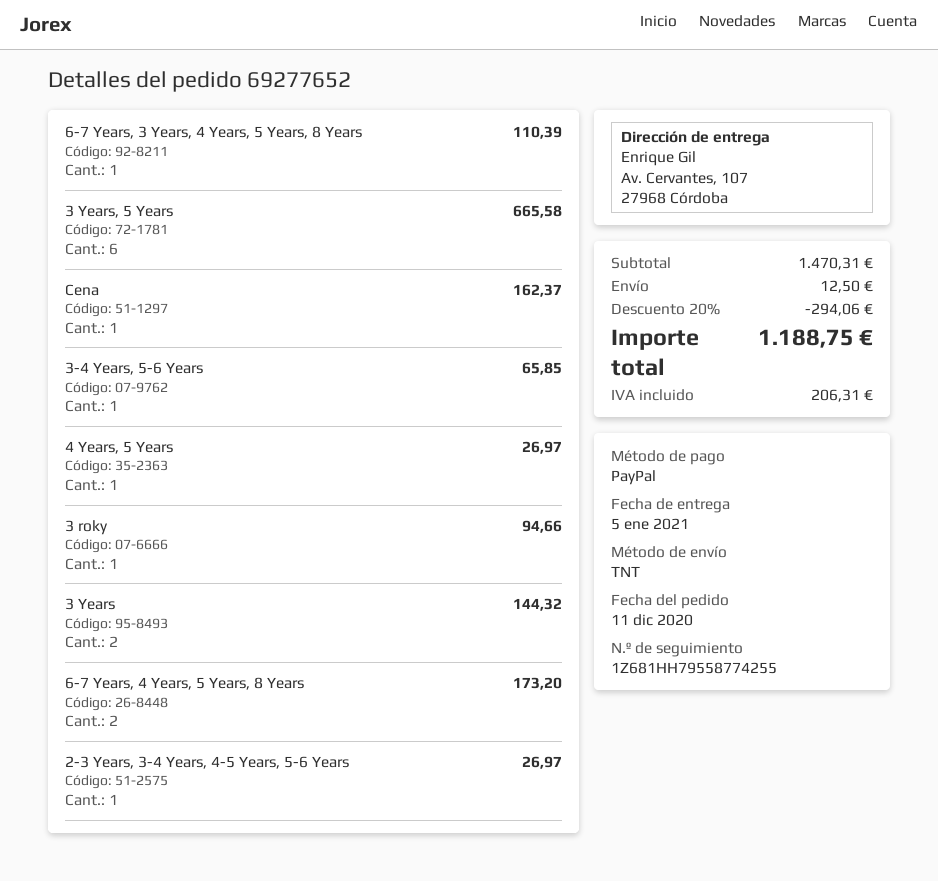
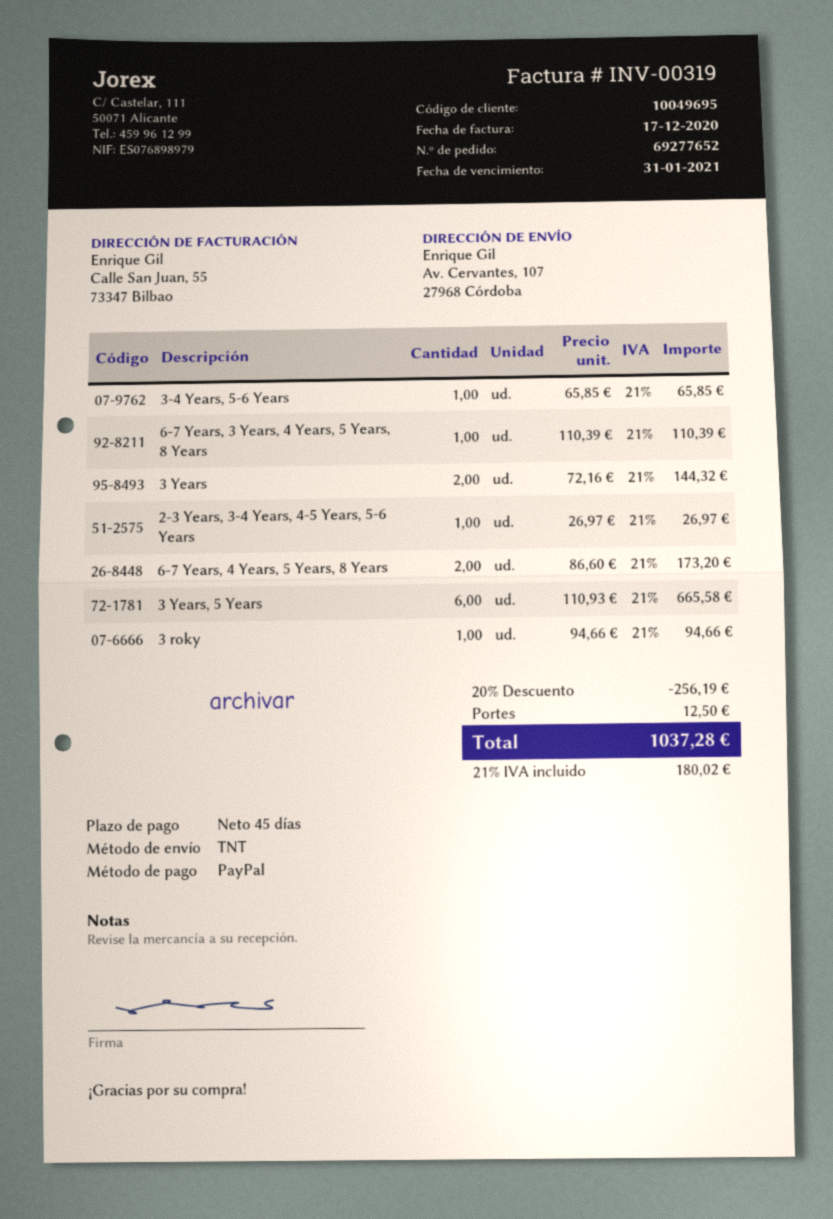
Cena: 1 for 162.37 -> none
4 Years, 5 Years: 1 for 26.97 -> none
discount: 20% = 294.06 -> 20% = 256.19
tax: 206.31 -> 180.02
total: 1188.75 -> 1037.28

